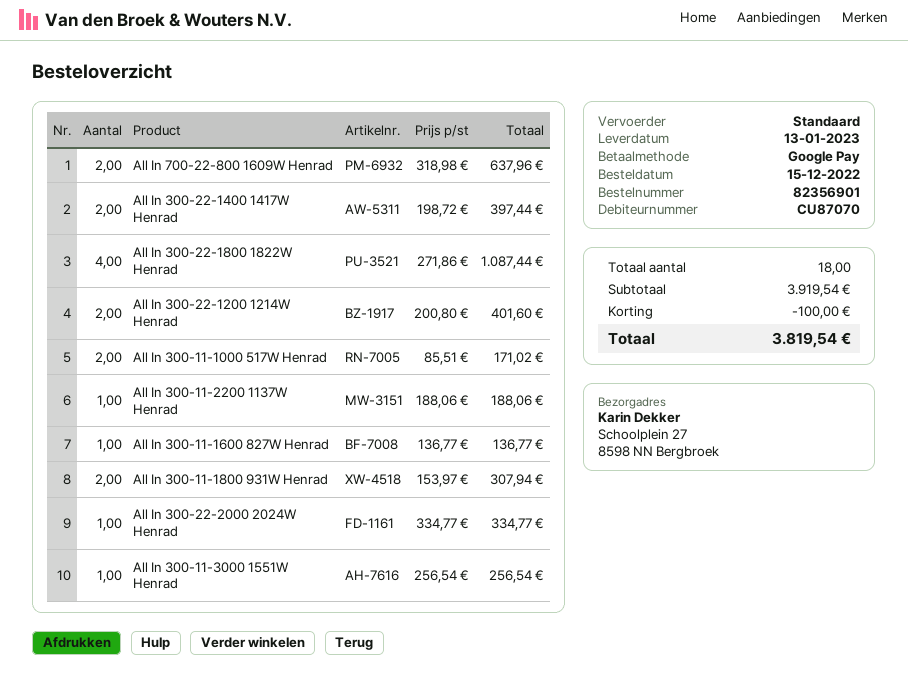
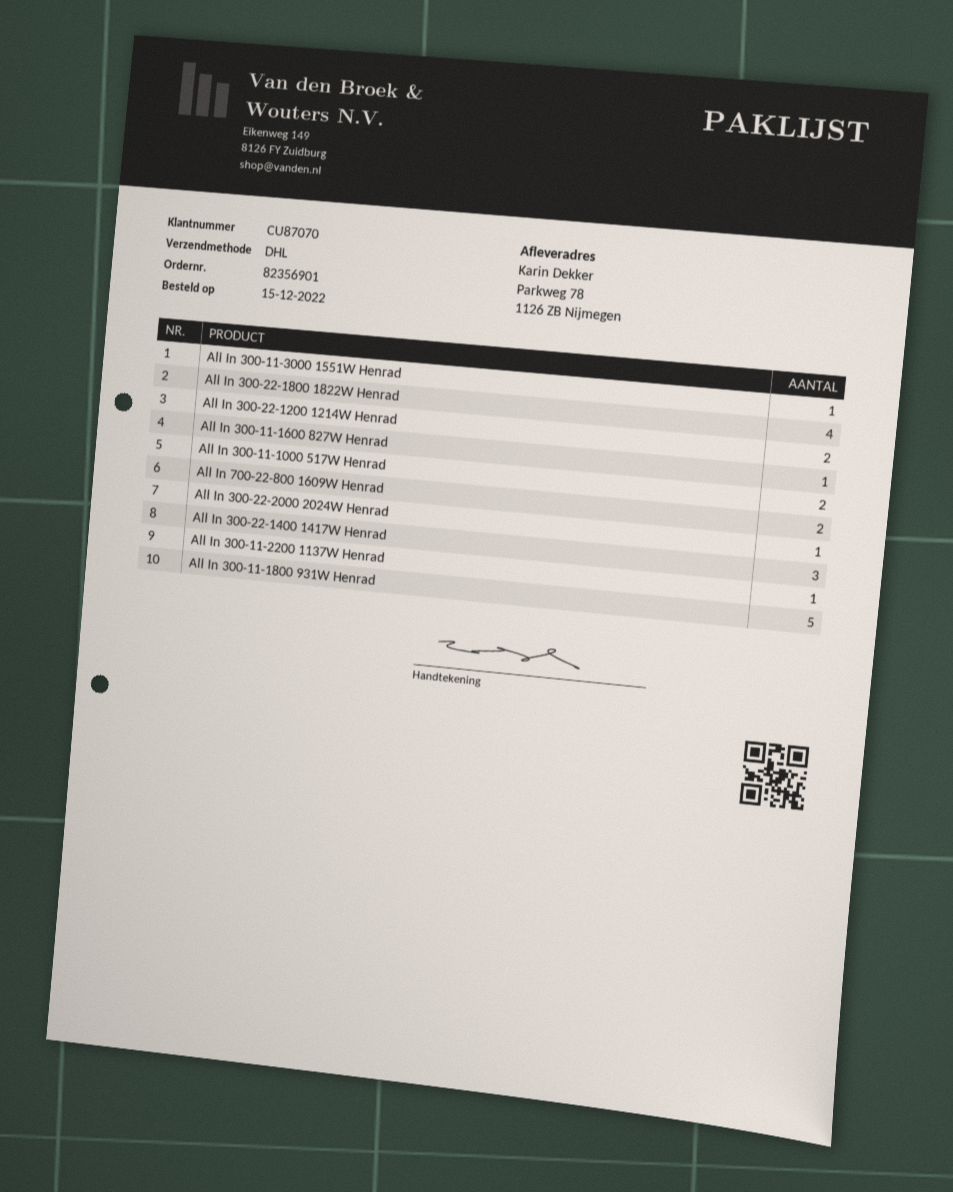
shipping method: standard -> DHL
ship to: Schoolplein 27, 8598 NN Bergbroek -> Parkweg 78, 1126 ZB Nijmegen
All In 300-22-1400 1417W Henrad: 2 -> 3
All In 300-11-1800 931W Henrad: 2 -> 5

